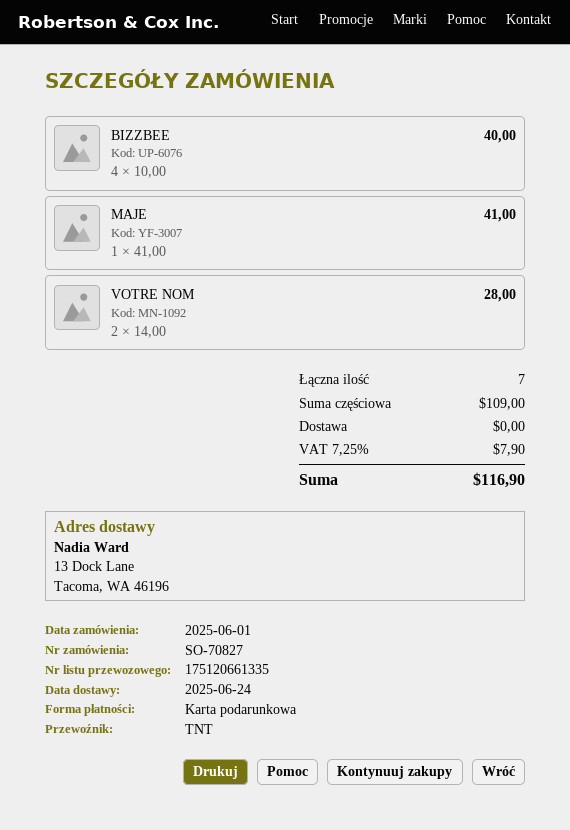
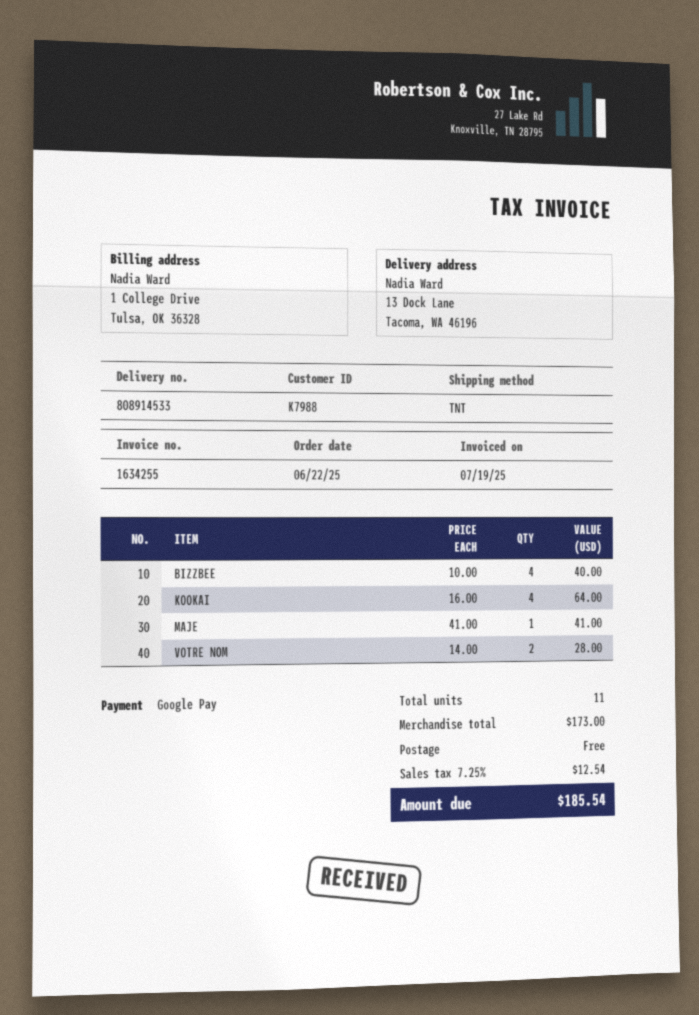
order date: 2025-06-01 -> 2025-06-22
payment method: gift card -> Google Pay
KOOKAI: none -> 4 x 16.00 = 64.00
total quantity: 7 -> 11
subtotal: 109.00 -> 173.00
tax: 7.25% = 7.90 -> 7.25% = 12.54
total: 116.90 -> 185.54

